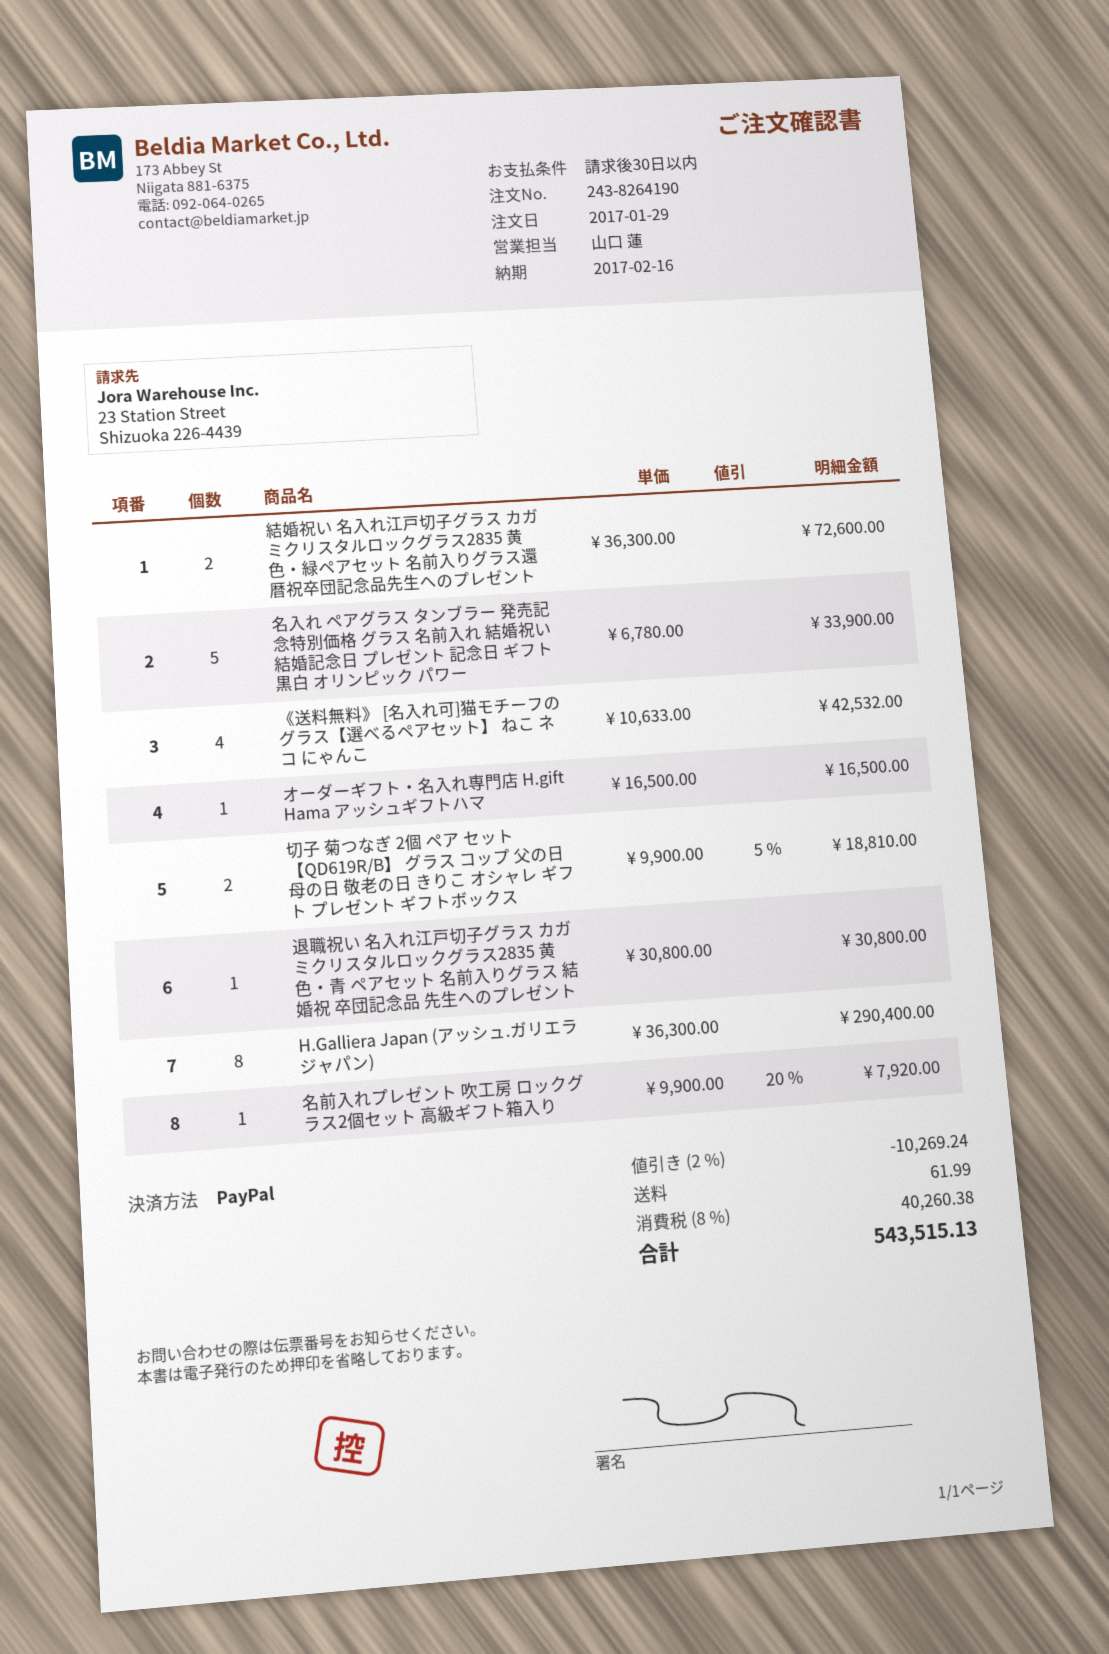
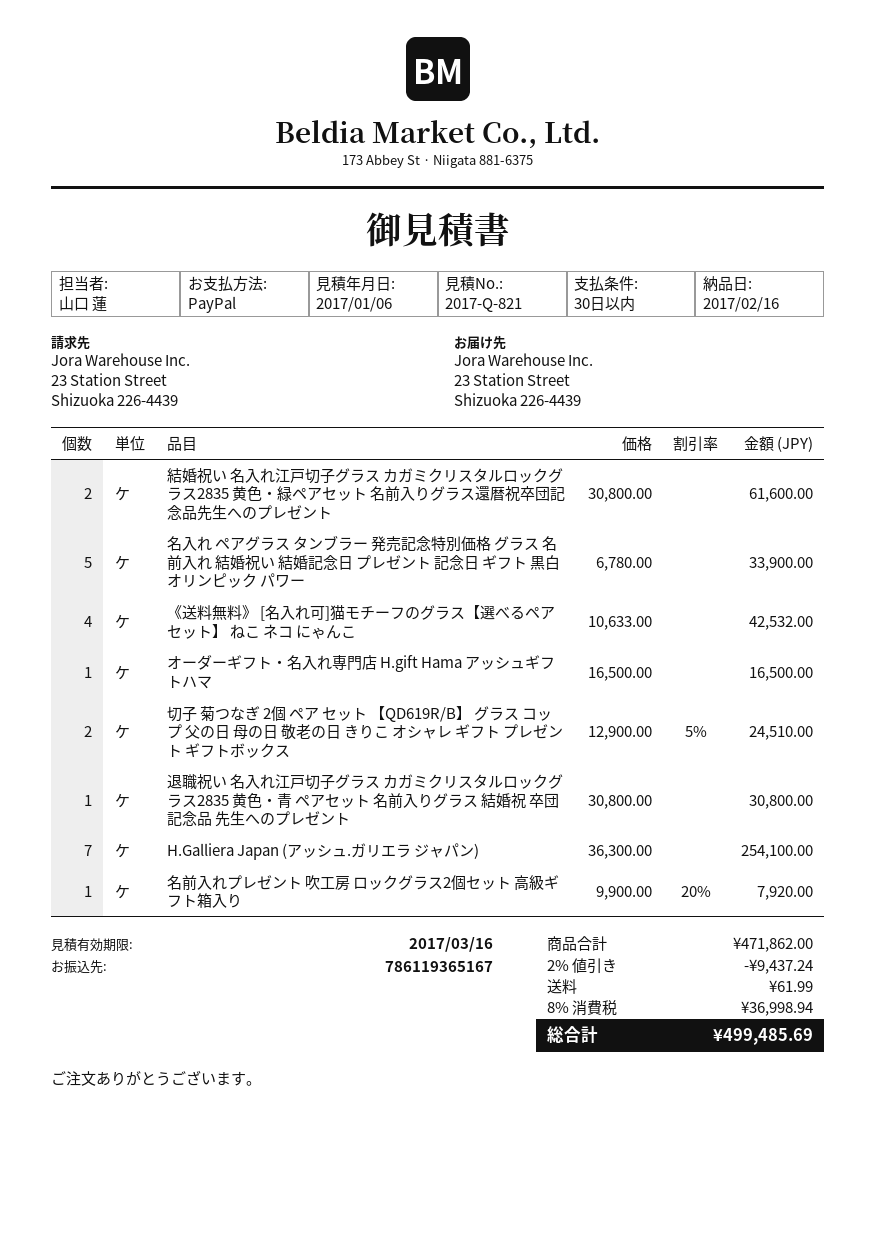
結婚祝い 名入れ江戸切子グラス カガミクリスタルロックグラス2835 黄色・緑ペアセット 名前入りグラス還暦祝卒団記念品先生へのプレゼント: 2 x 36300.00 = 72600.00 -> 2 x 30800.00 = 61600.00
切子 菊つなぎ 2個 ペア セット 【QD619R/B】 グラス コップ 父の日 母の日 敬老の日 きりこ オシャレ ギフト プレゼント ギフトボックス: 2 x 9900.00 - 5% = 18810.00 -> 2 x 12900.00 - 5% = 24510.00
H.Galliera Japan (アッシュ.ガリエラ ジャパン): 8 x 36300.00 = 290400.00 -> 7 x 36300.00 = 254100.00
discount: 2% = 10269.24 -> 2% = 9437.24
tax: 8% = 40260.38 -> 8% = 36998.94
total: 543515.13 -> 499485.69

